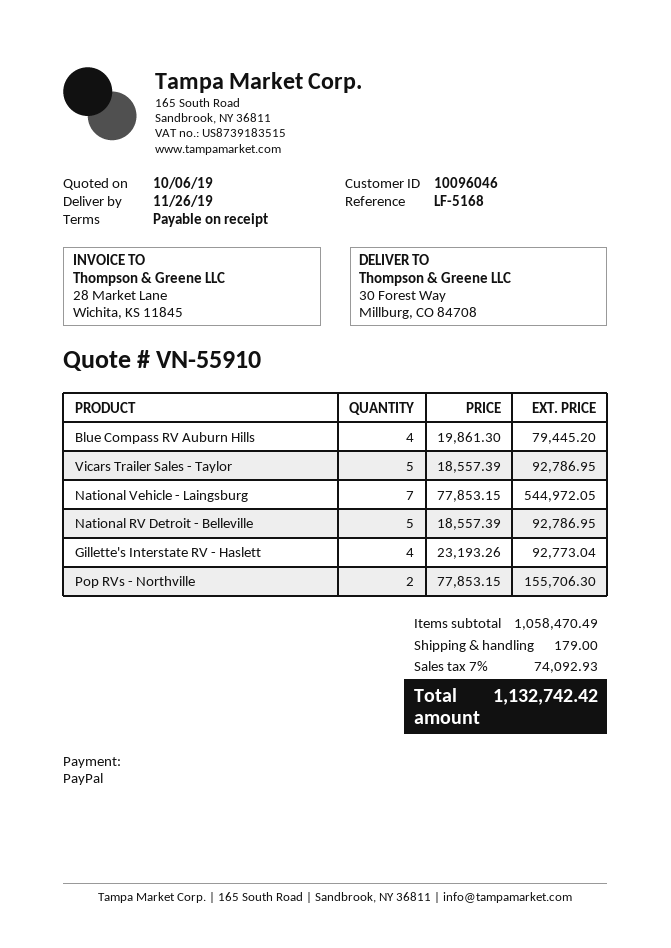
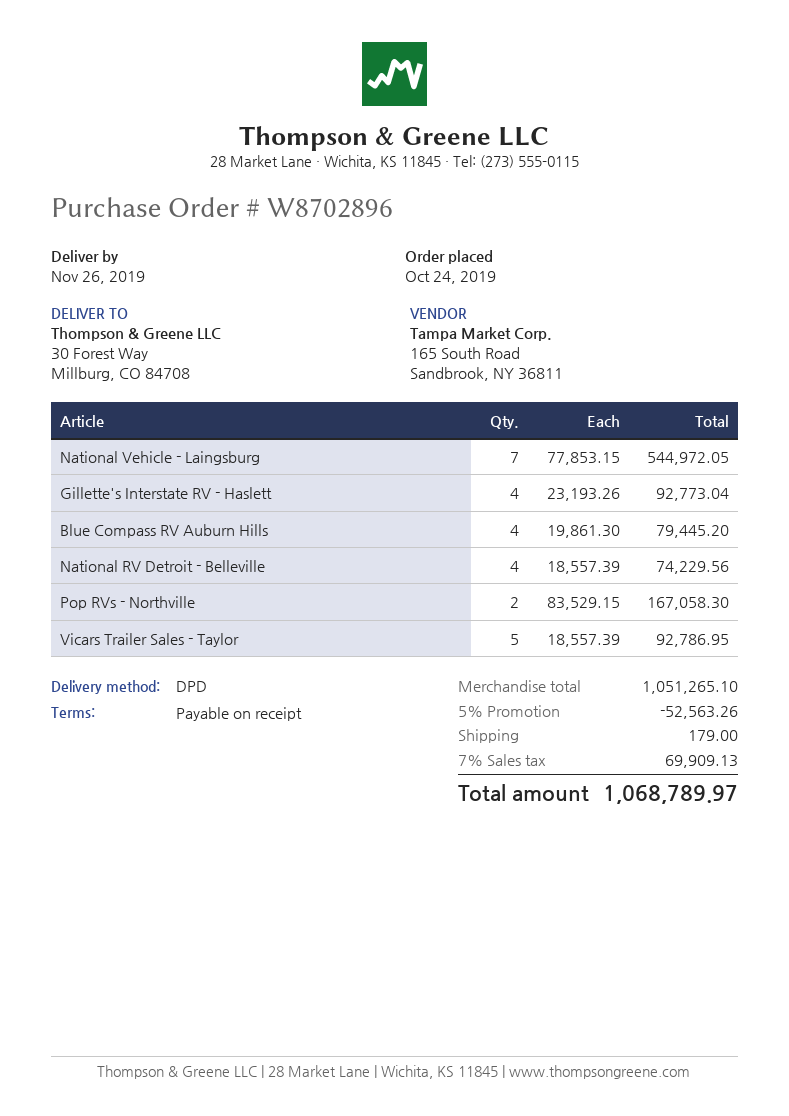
National RV Detroit - Belleville: 5 x 18557.39 = 92786.95 -> 4 x 18557.39 = 74229.56
Pop RVs - Northville: 2 x 77853.15 = 155706.30 -> 2 x 83529.15 = 167058.30
subtotal: 1058470.49 -> 1051265.10
discount: none -> 5% = 52563.26
tax: 7% = 74092.93 -> 7% = 69909.13
total: 1132742.42 -> 1068789.97

